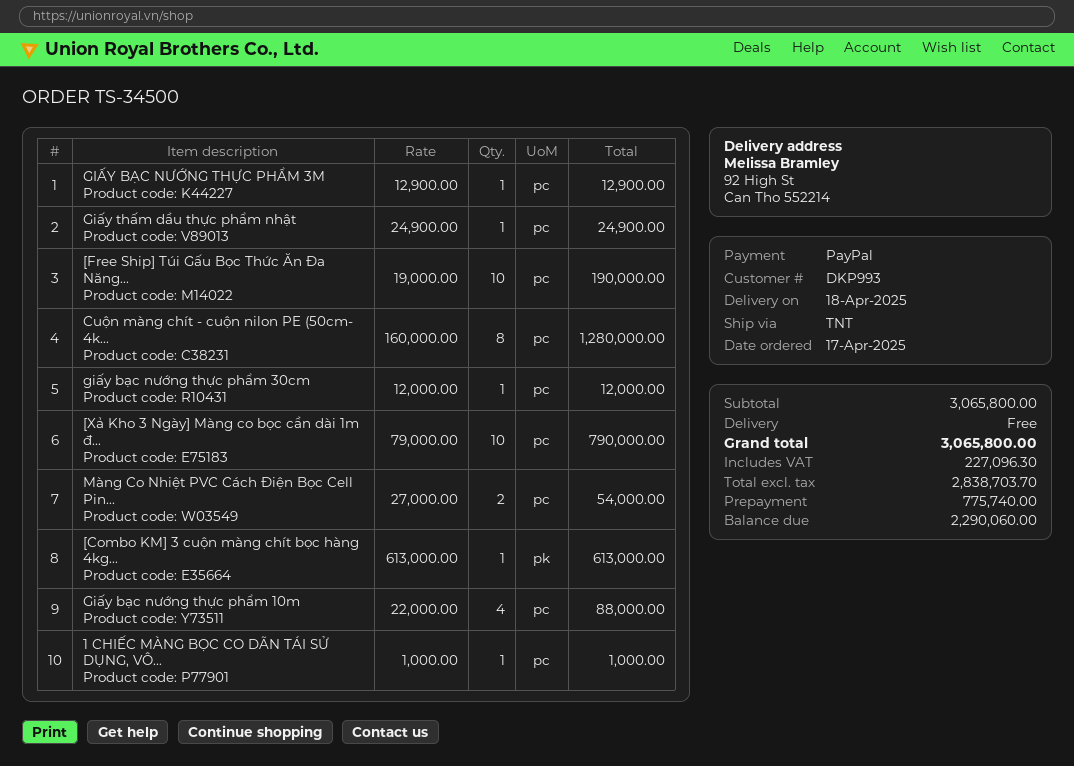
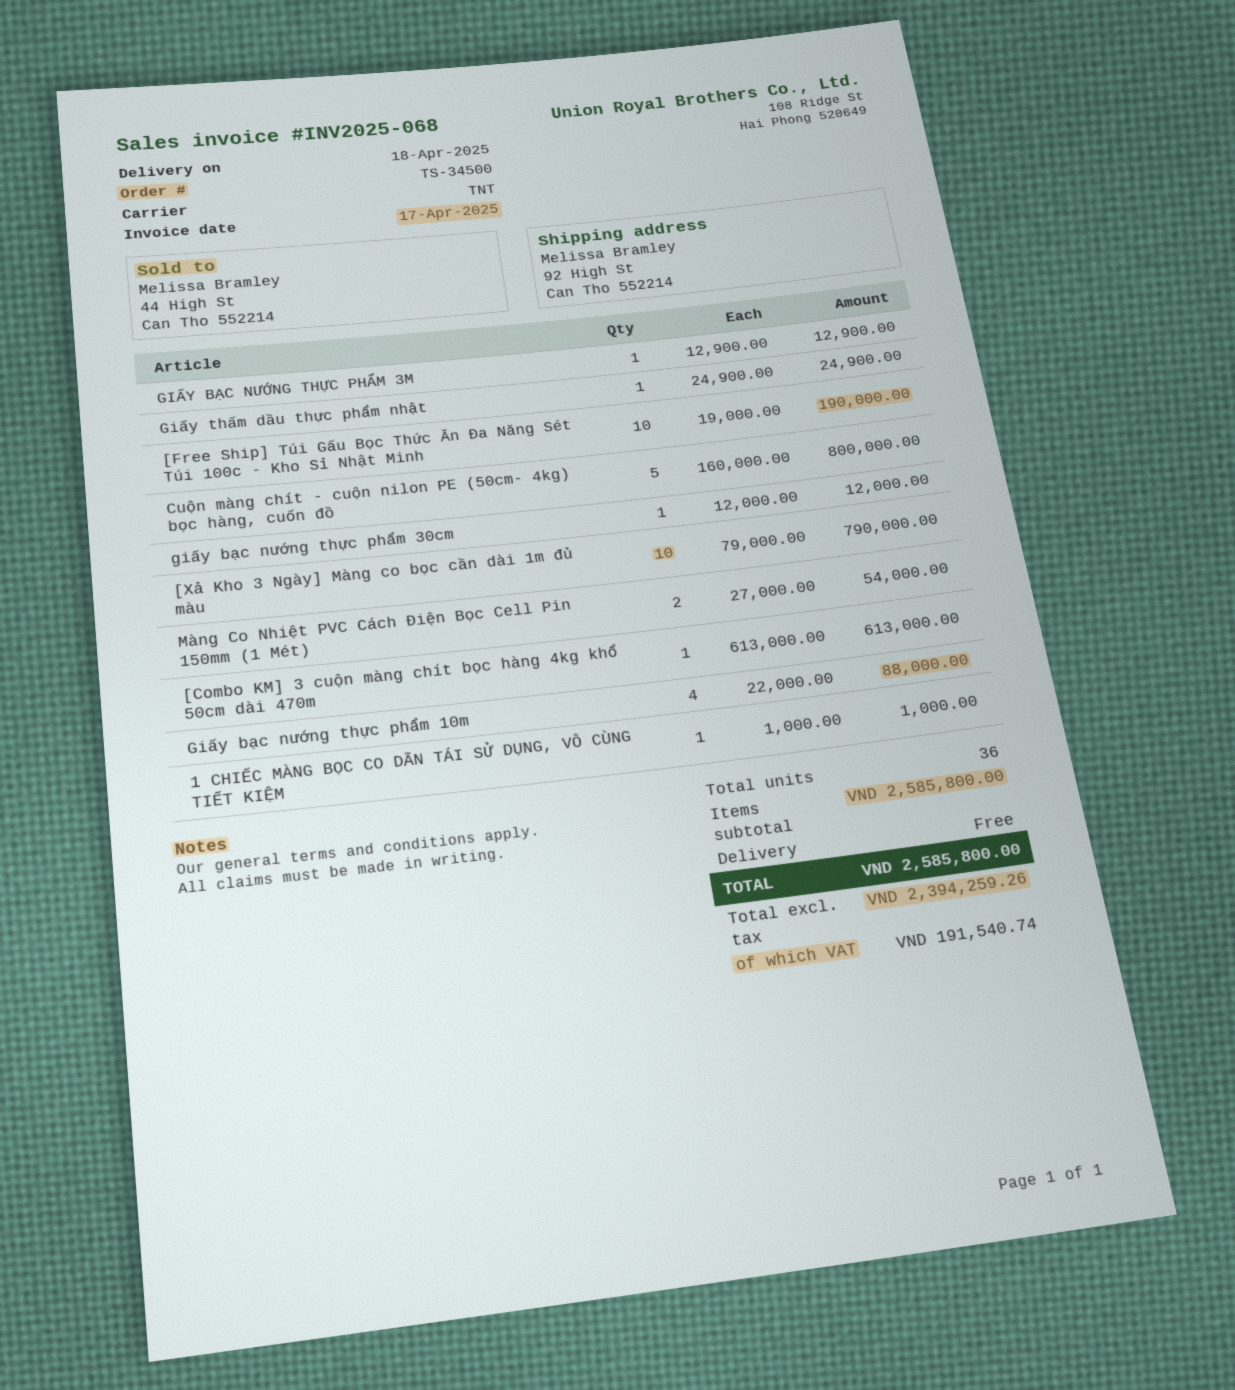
Cuộn màng chít - cuộn nilon PE (50cm- 4k...: 8 x 160000.00 = 1280000.00 -> 5 x 160000.00 = 800000.00
subtotal: 3065800.00 -> 2585800.00
net: 2838703.70 -> 2394259.26
tax: 227096.30 -> 191540.74
total: 3065800.00 -> 2585800.00

